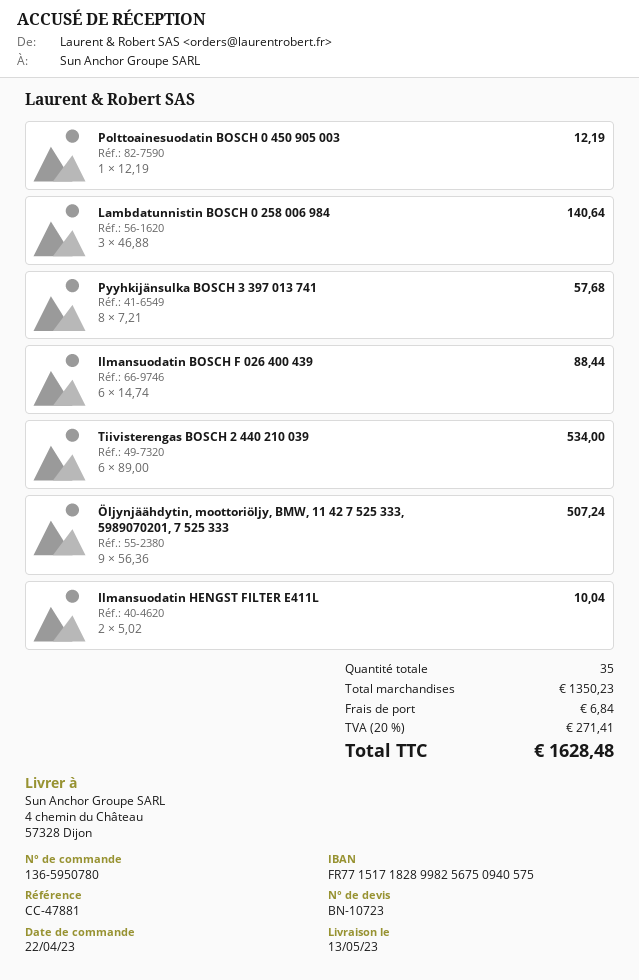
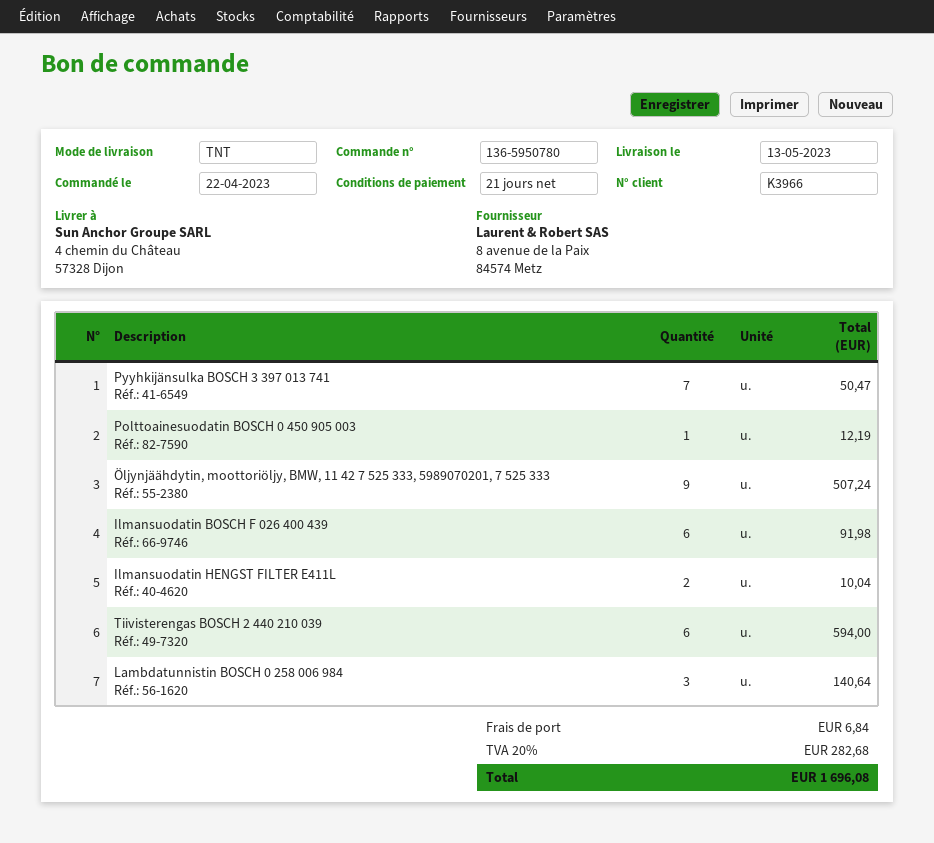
Pyyhkijänsulka BOSCH 3 397 013 741: 8 for 57.68 -> 7 for 50.47
Ilmansuodatin BOSCH F 026 400 439: 6 for 88.44 -> 6 for 91.98
Tiivisterengas BOSCH 2 440 210 039: 6 for 534.00 -> 6 for 594.00
tax: 20% = 271.41 -> 20% = 282.68
total: 1628.48 -> 1696.08

